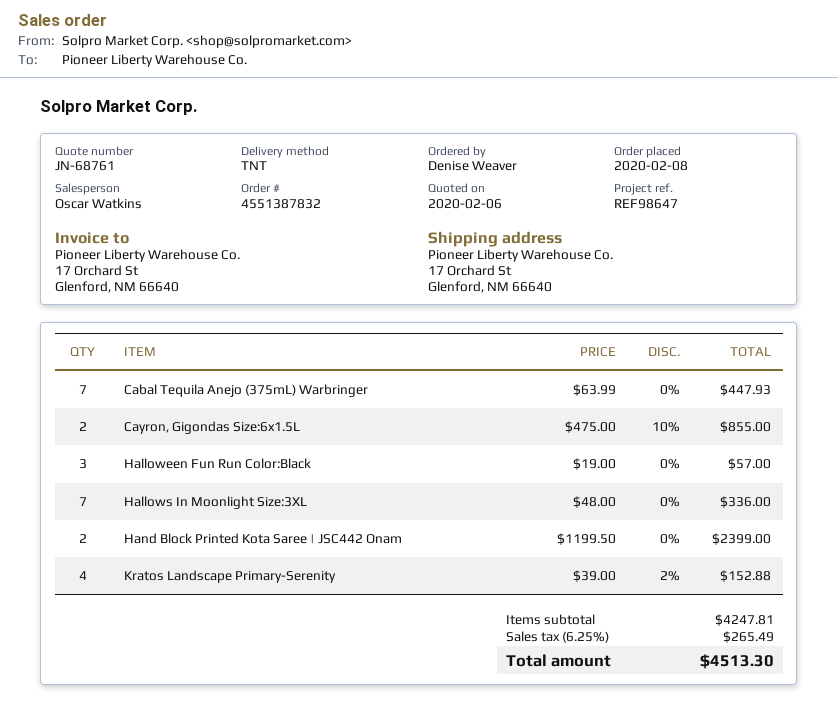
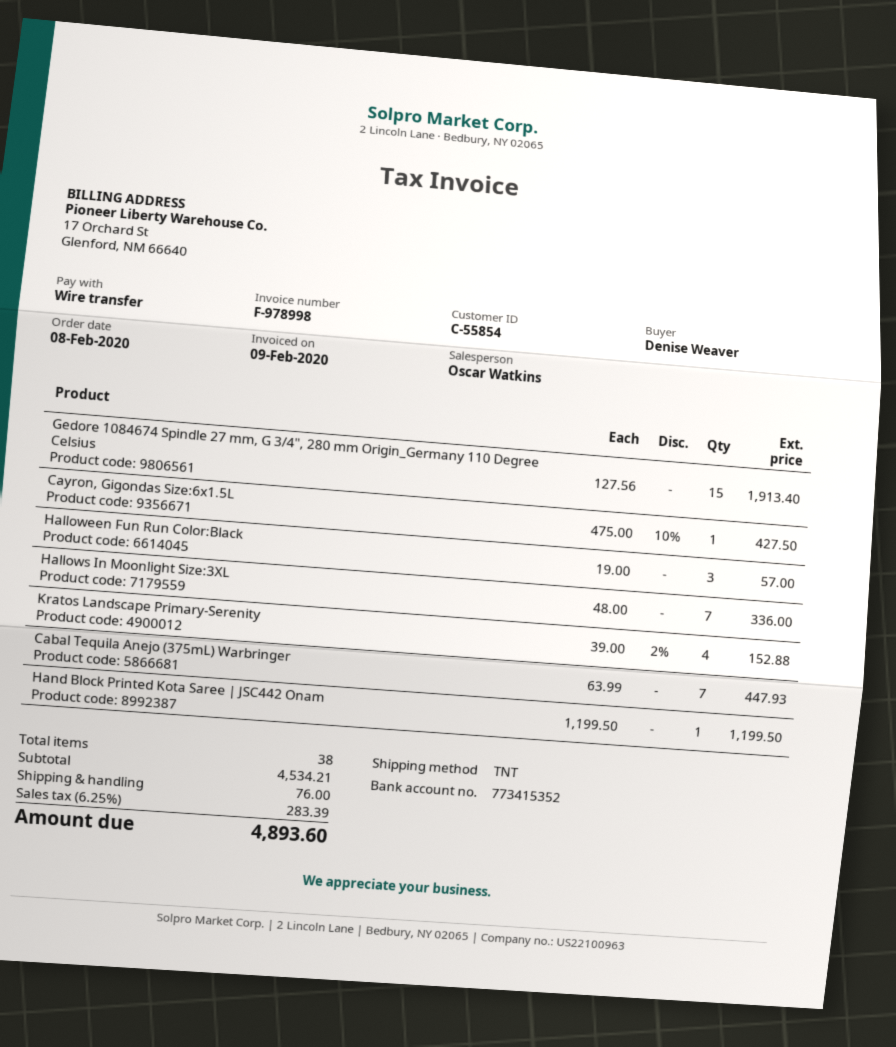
Cayron, Gigondas Size:6x1.5L: 2 x 475.00 - 10% = 855.00 -> 1 x 475.00 - 10% = 427.50
Hand Block Printed Kota Saree | JSC442 Onam: 2 x 1199.50 = 2399.00 -> 1 x 1199.50 = 1199.50
Gedore 1084674 Spindle 27 mm, G 3/4", 280 mm Origin_Germany 110 Degree Celsius: none -> 15 x 127.56 = 1913.40
subtotal: 4247.81 -> 4534.21
shipping: none -> 76.00
tax: 6.25% = 265.49 -> 6.25% = 283.39
total: 4513.30 -> 4893.60

